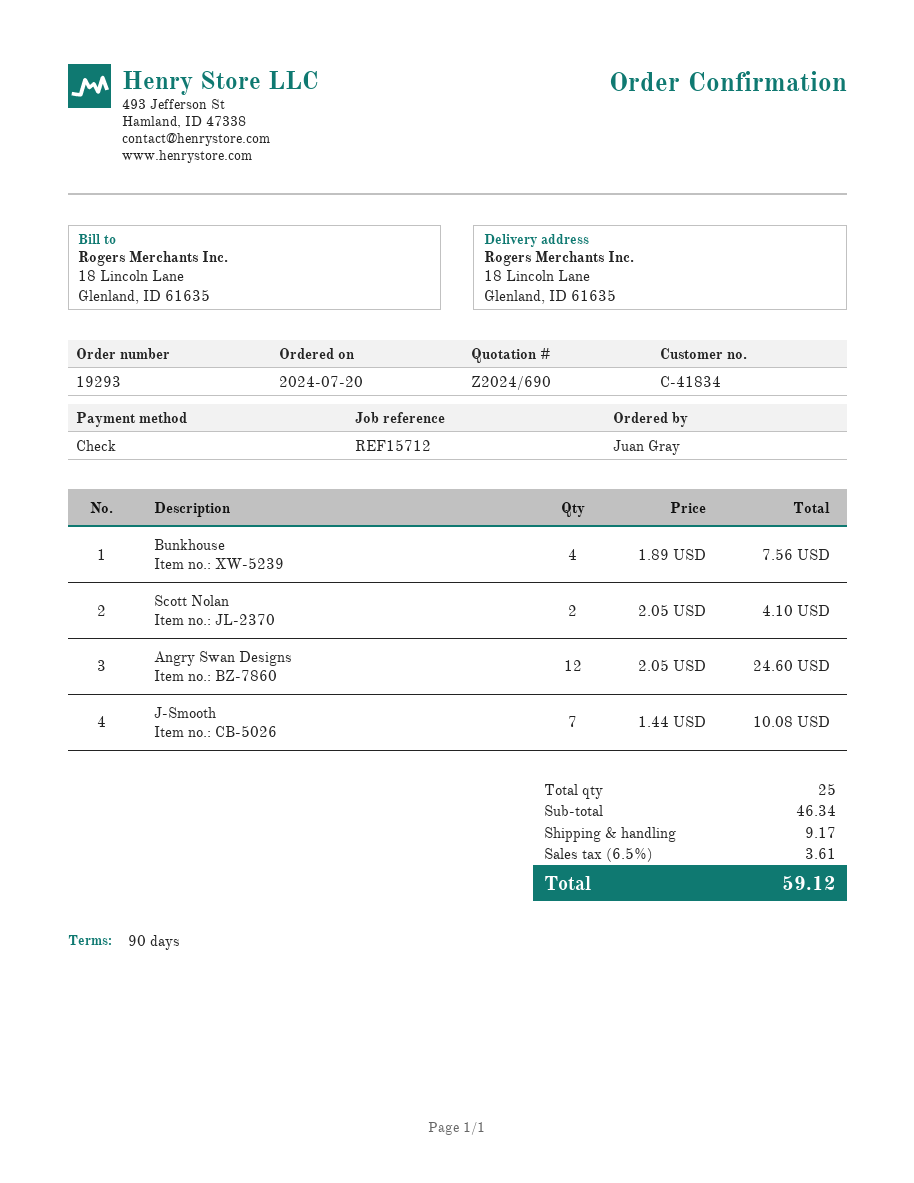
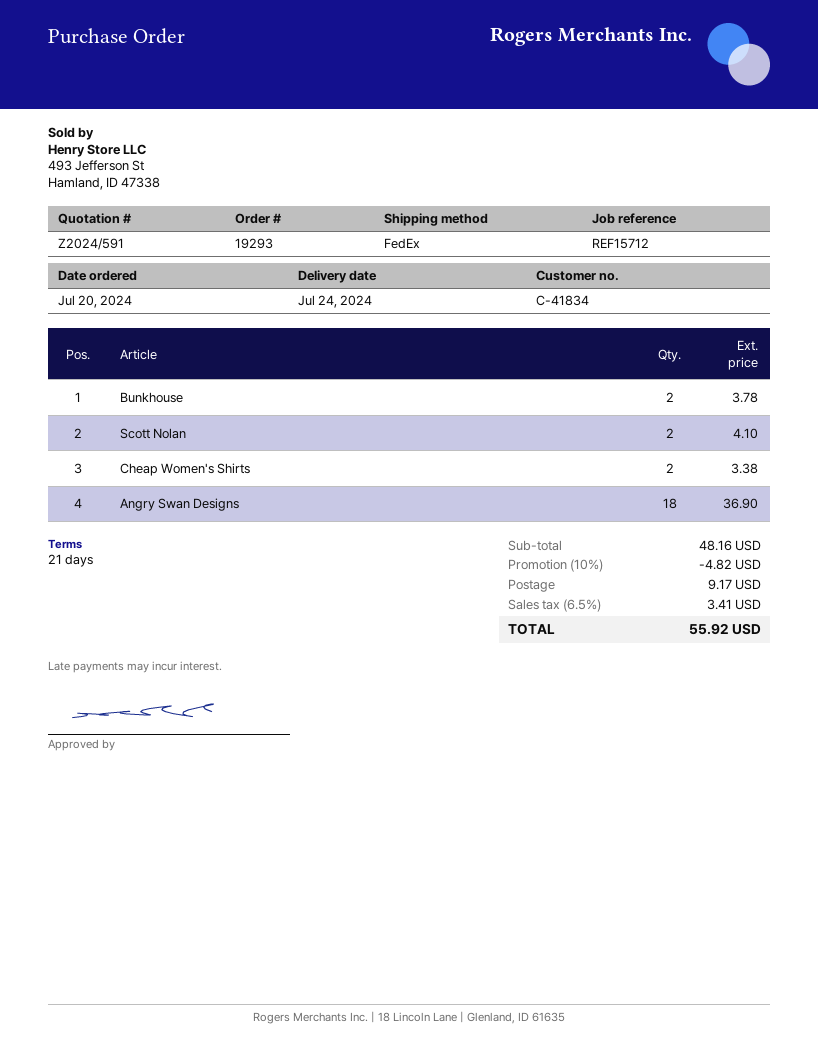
quote number: Z2024/690 -> Z2024/591
payment terms: 90 days -> 21 days
Bunkhouse: 4 for 7.56 -> 2 for 3.78
Angry Swan Designs: 12 for 24.60 -> 18 for 36.90
J-Smooth: 7 for 10.08 -> none
Cheap Women's Shirts: none -> 2 for 3.38
subtotal: 46.34 -> 48.16
discount: none -> 10% = 4.82
tax: 6.5% = 3.61 -> 6.5% = 3.41
total: 59.12 -> 55.92

